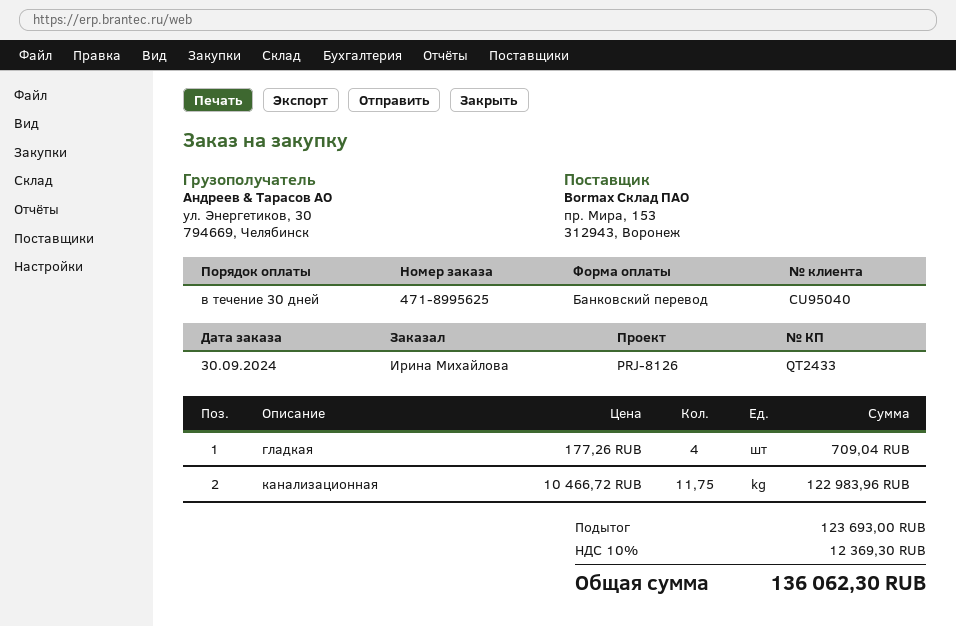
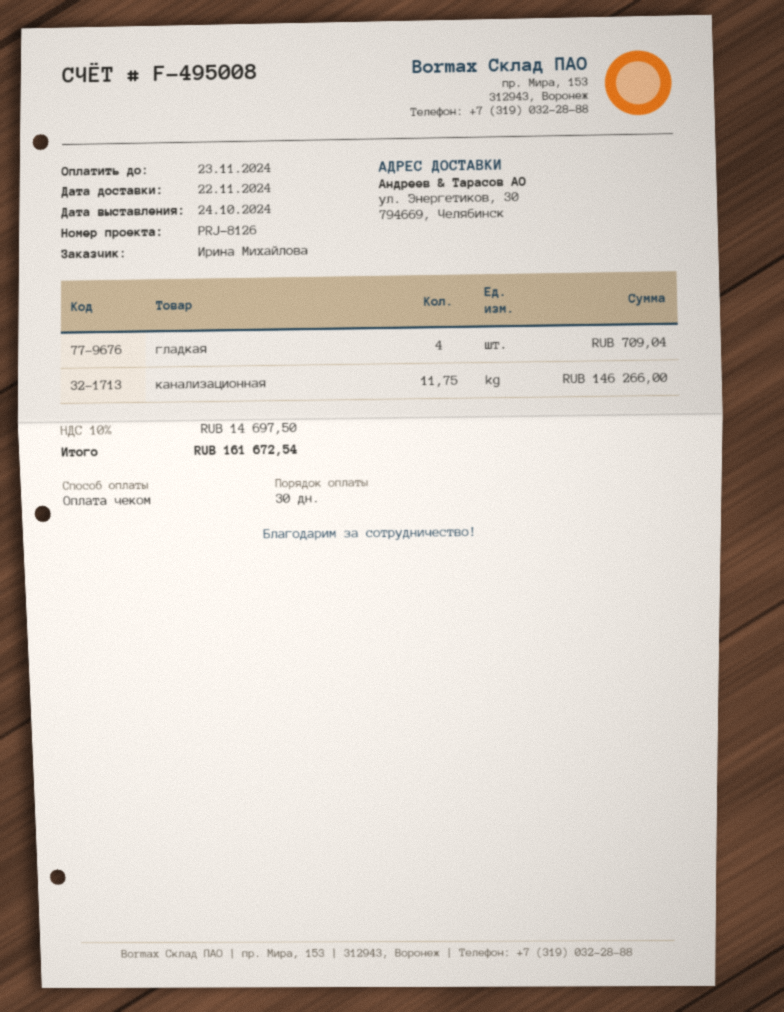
payment method: bank transfer -> cheque
канализационная: 11.75 for 122983.96 -> 11.75 for 146266.00
tax: 10% = 12369.30 -> 10% = 14697.50
total: 136062.30 -> 161672.54

